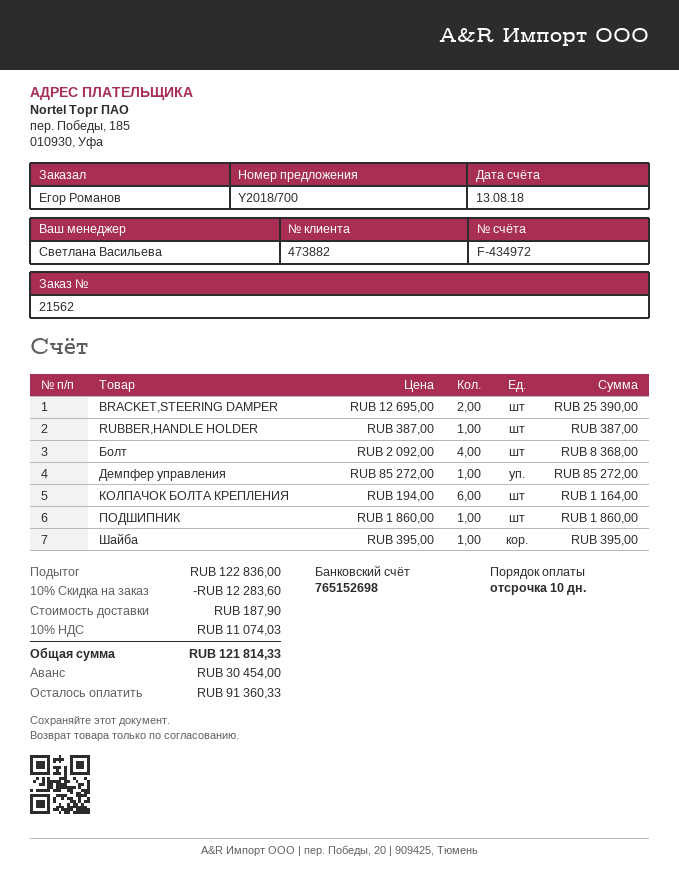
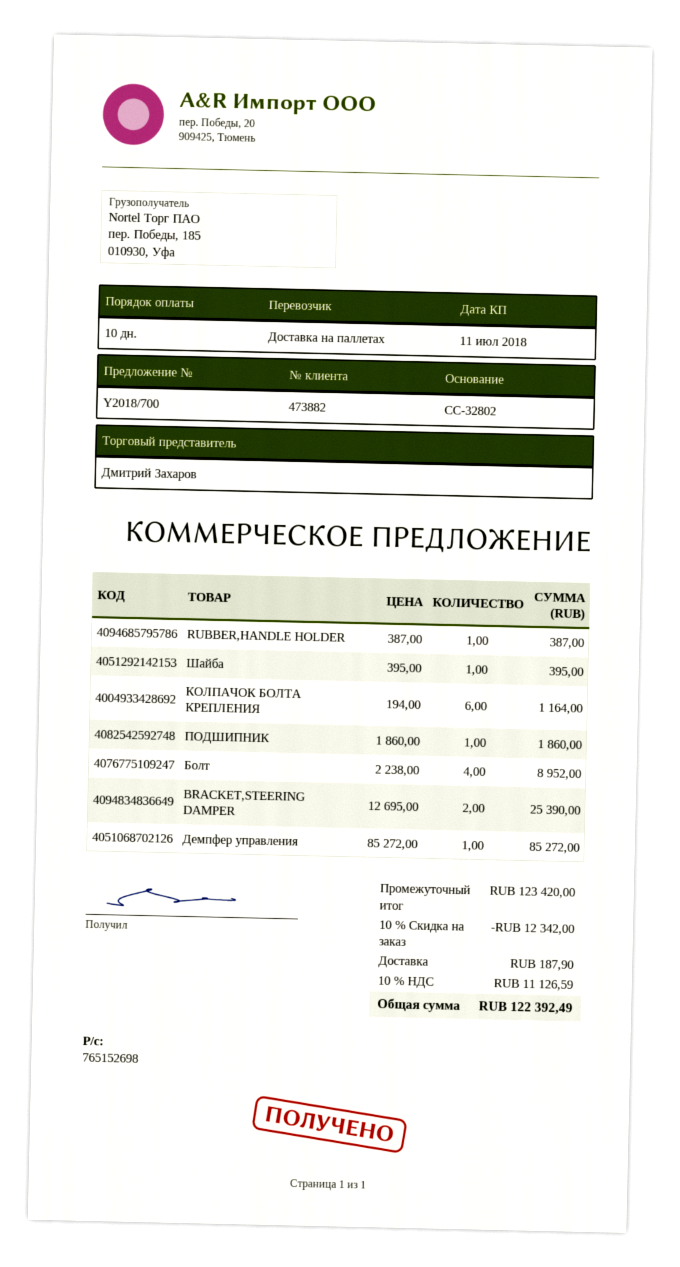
sales rep: Светлана Васильева -> Дмитрий Захаров
Болт: 4 x 2092.00 = 8368.00 -> 4 x 2238.00 = 8952.00
subtotal: 122836.00 -> 123420.00
discount: 10% = 12283.60 -> 10% = 12342.00
tax: 10% = 11074.03 -> 10% = 11126.59
total: 121814.33 -> 122392.49

